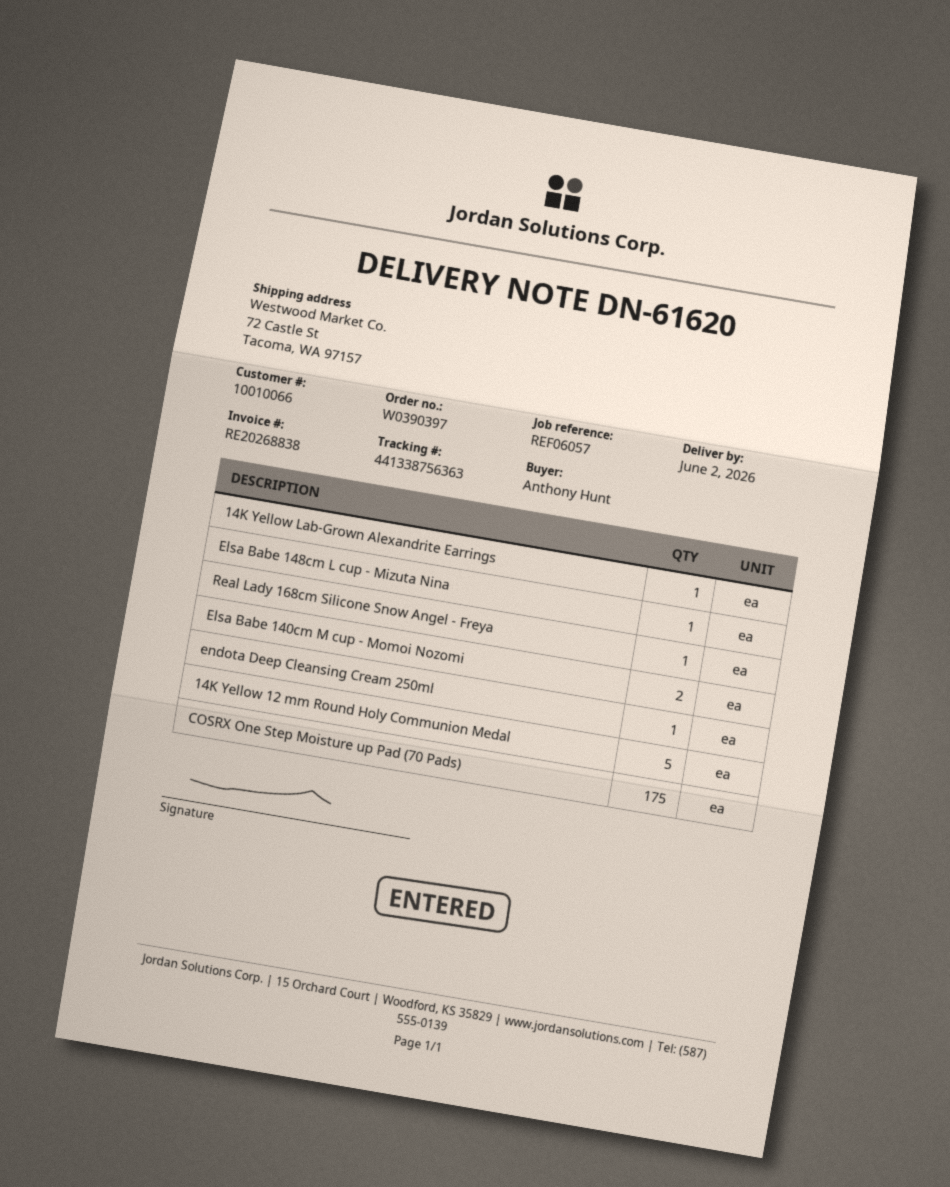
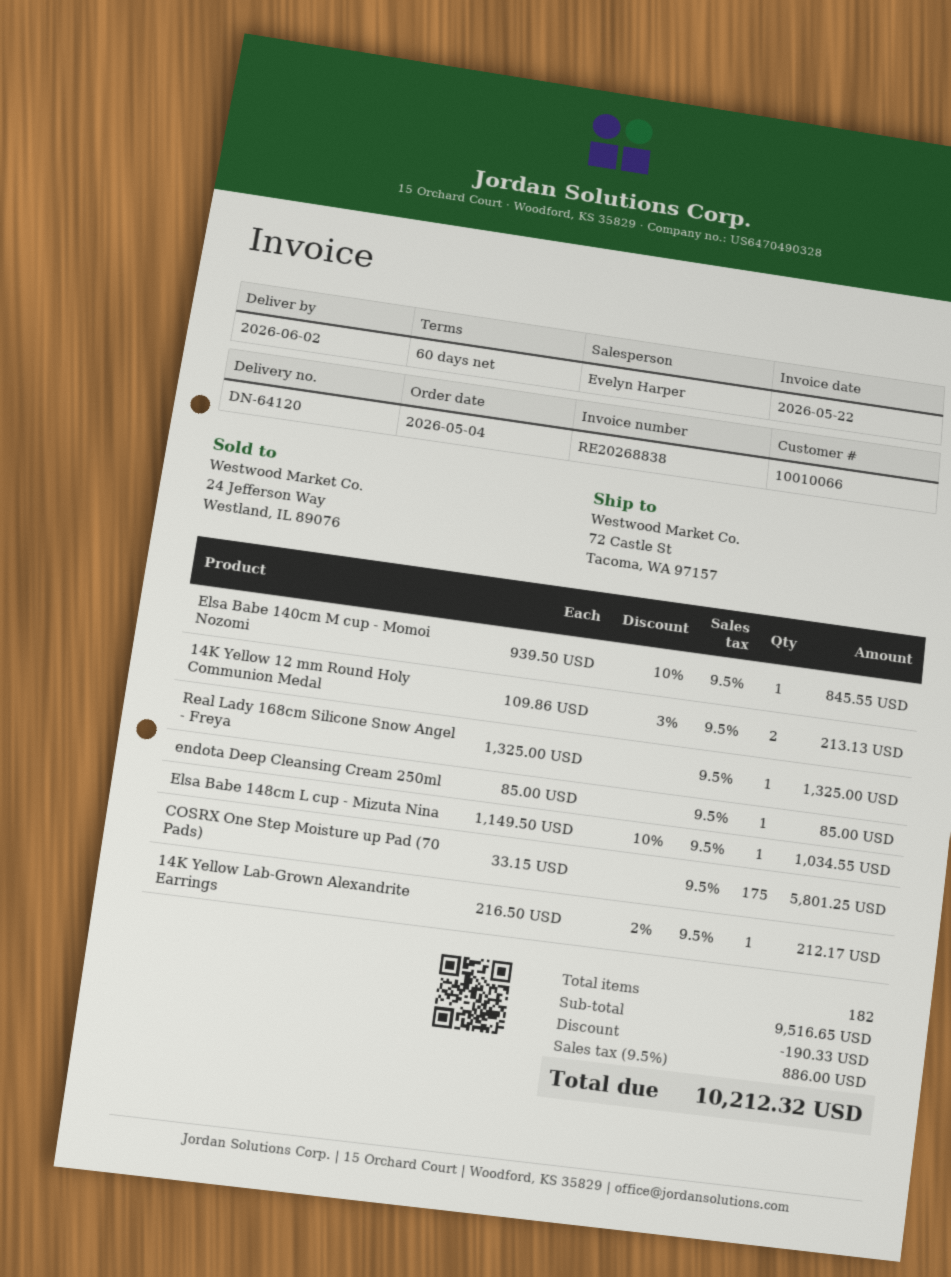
delivery note number: DN-61620 -> DN-64120
Elsa Babe 140cm M cup - Momoi Nozomi: 2 -> 1
14K Yellow 12 mm Round Holy Communion Medal: 5 -> 2

